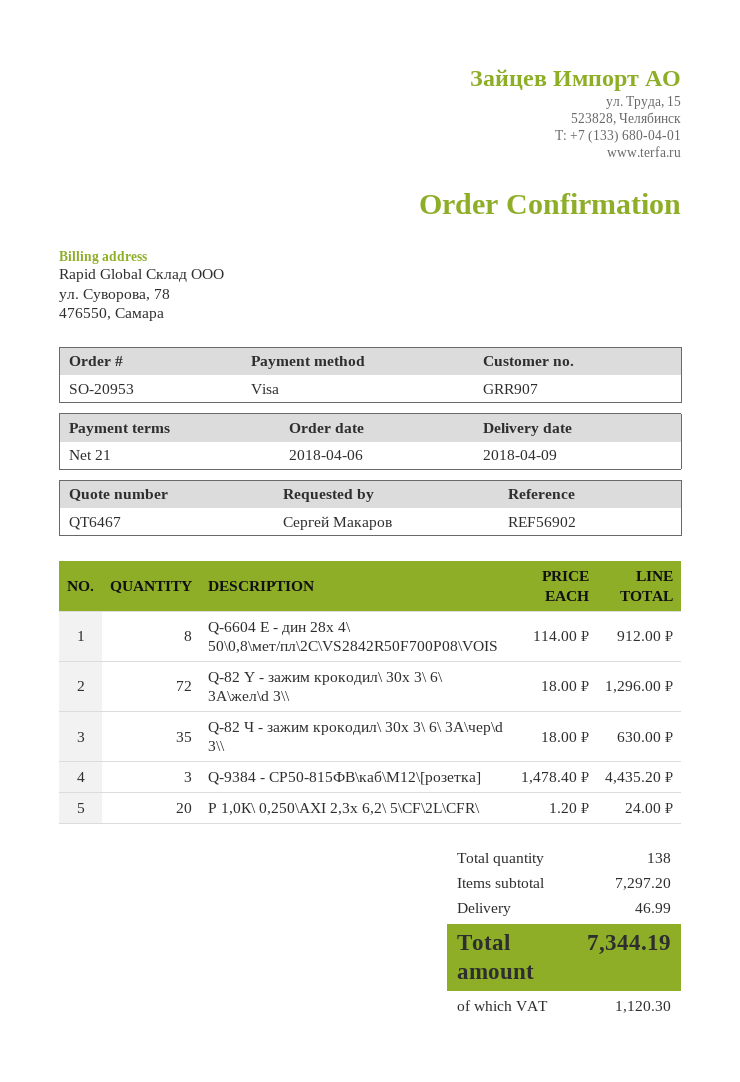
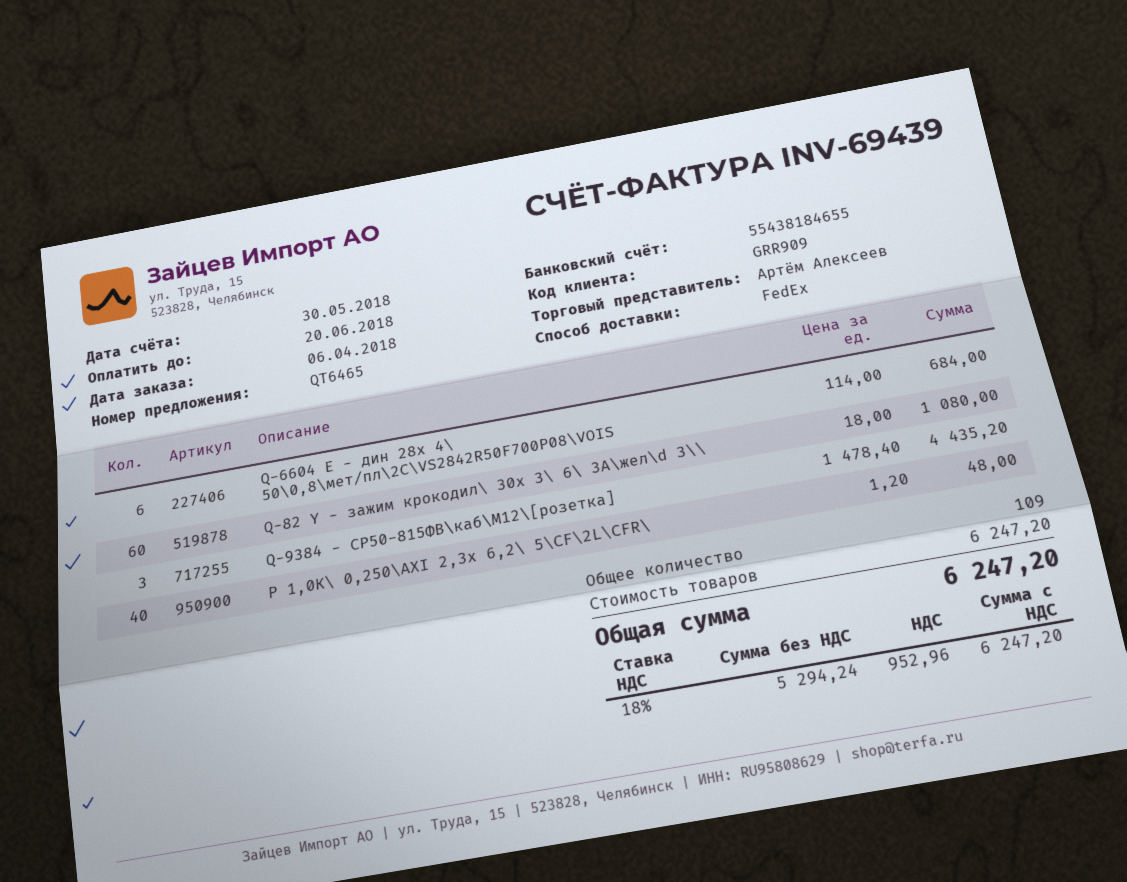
quote number: QT6467 -> QT6465
customer number: GRR907 -> GRR909
Q-6604 E - дин 28x 4\ 50\0,8\мет/пл\2C\VS2842R50F700P08\VOIS: 8 x 114.00 = 912.00 -> 6 x 114.00 = 684.00
Q-82 Y - зажим крокодил\ 30x 3\ 6\ 3А\жел\d 3\\: 72 x 18.00 = 1296.00 -> 60 x 18.00 = 1080.00
Q-82 Ч - зажим крокодил\ 30x 3\ 6\ 3А\чер\d 3\\: 35 x 18.00 = 630.00 -> none
Р 1,0К\ 0,250\AXI 2,3x 6,2\ 5\CF\2L\CFR\: 20 x 1.20 = 24.00 -> 40 x 1.20 = 48.00
total quantity: 138 -> 109
subtotal: 7297.20 -> 6247.20
shipping: 46.99 -> none
tax: 1120.30 -> 952.96
total: 7344.19 -> 6247.20

